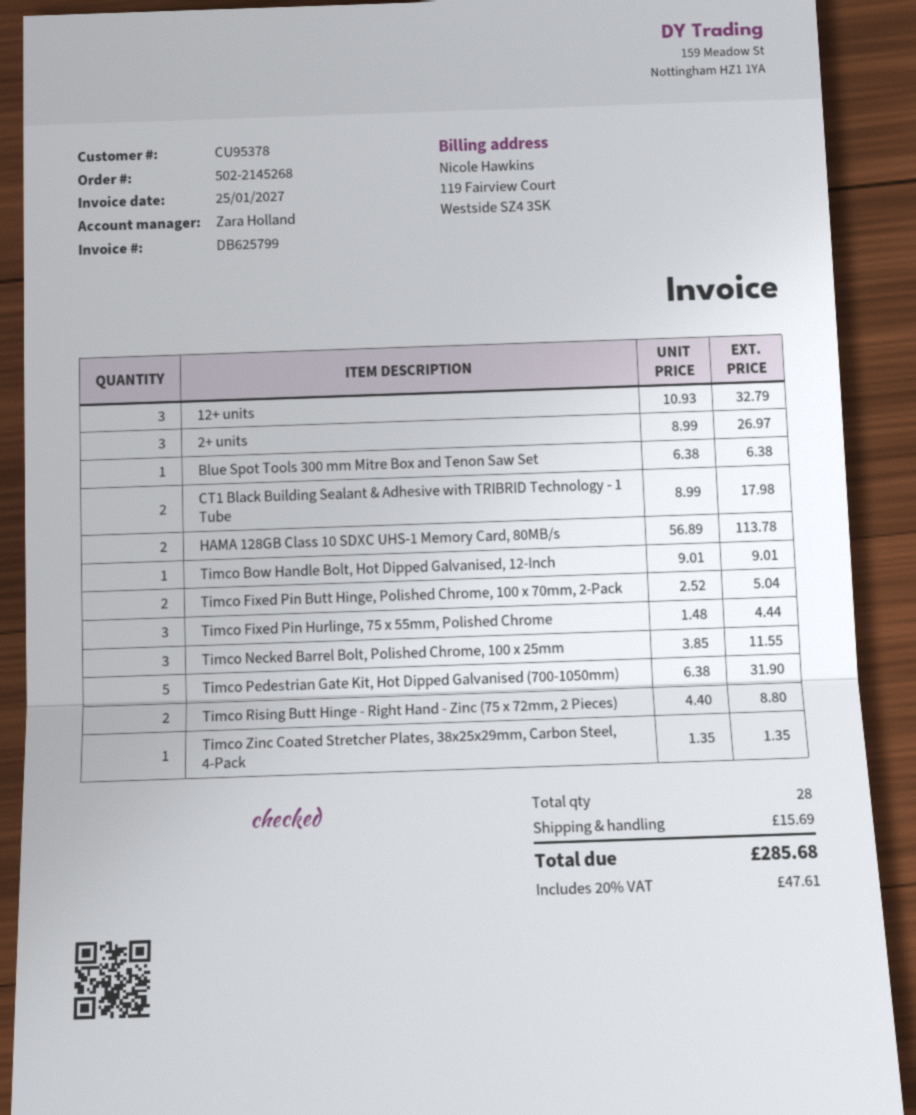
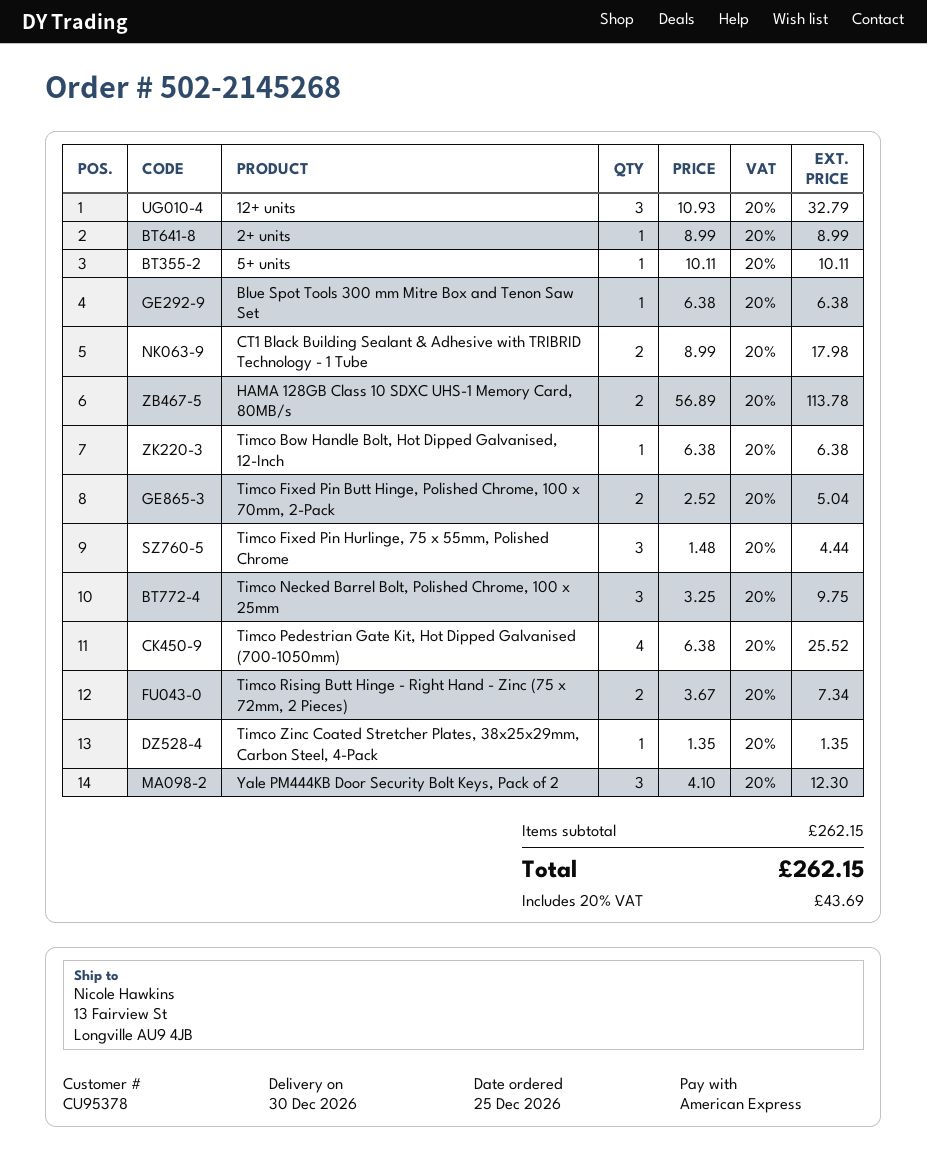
2+ units: 3 x 8.99 = 26.97 -> 1 x 8.99 = 8.99
Timco Bow Handle Bolt, Hot Dipped Galvanised, 12-Inch: 1 x 9.01 = 9.01 -> 1 x 6.38 = 6.38
Timco Necked Barrel Bolt, Polished Chrome, 100 x 25mm: 3 x 3.85 = 11.55 -> 3 x 3.25 = 9.75
Timco Pedestrian Gate Kit, Hot Dipped Galvanised (700-1050mm): 5 x 6.38 = 31.90 -> 4 x 6.38 = 25.52
Timco Rising Butt Hinge - Right Hand - Zinc (75 x 72mm, 2 Pieces): 2 x 4.40 = 8.80 -> 2 x 3.67 = 7.34
5+ units: none -> 1 x 10.11 = 10.11
Yale PM444KB Door Security Bolt Keys, Pack of 2: none -> 3 x 4.10 = 12.30
shipping: 15.69 -> none
tax: 20% = 47.61 -> 20% = 43.69
total: 285.68 -> 262.15

